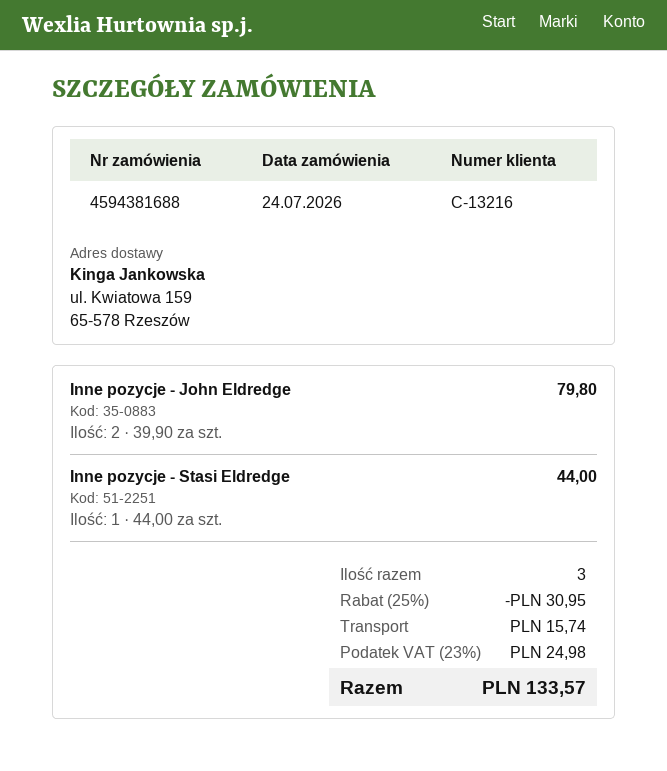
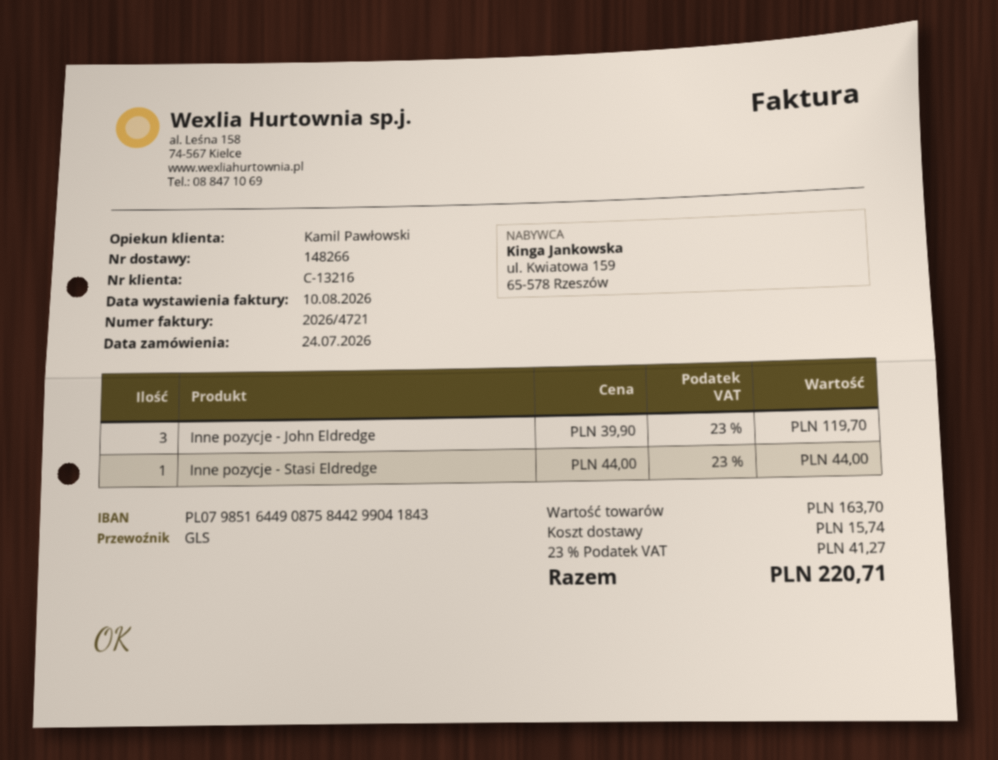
Inne pozycje - John Eldredge: 2 x 39.90 = 79.80 -> 3 x 39.90 = 119.70
discount: 25% = 30.95 -> none
tax: 23% = 24.98 -> 23% = 41.27
total: 133.57 -> 220.71

